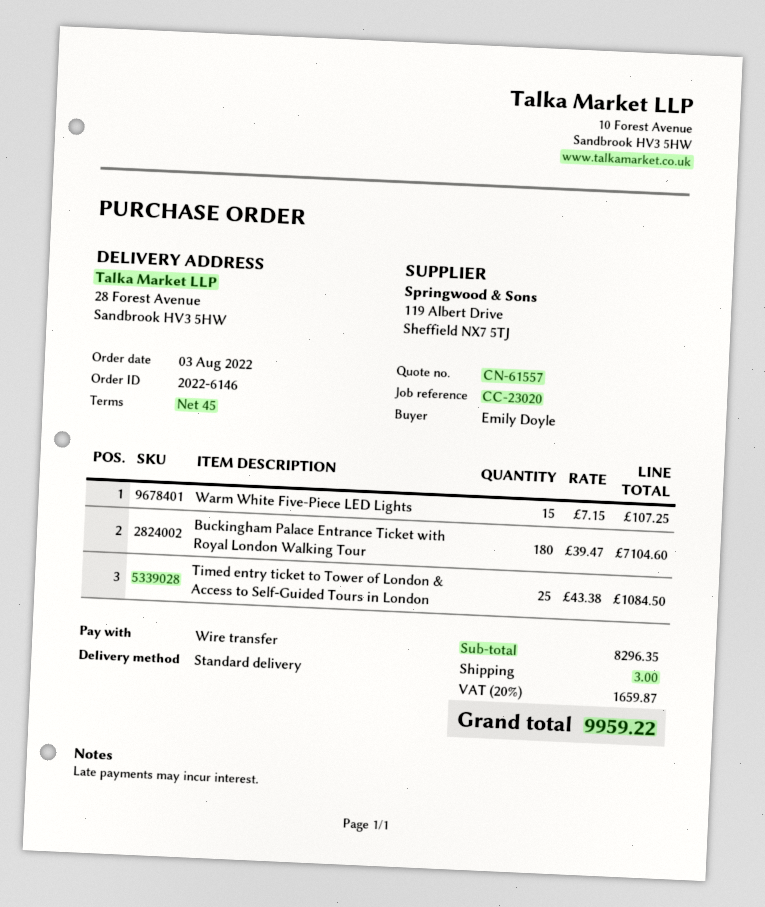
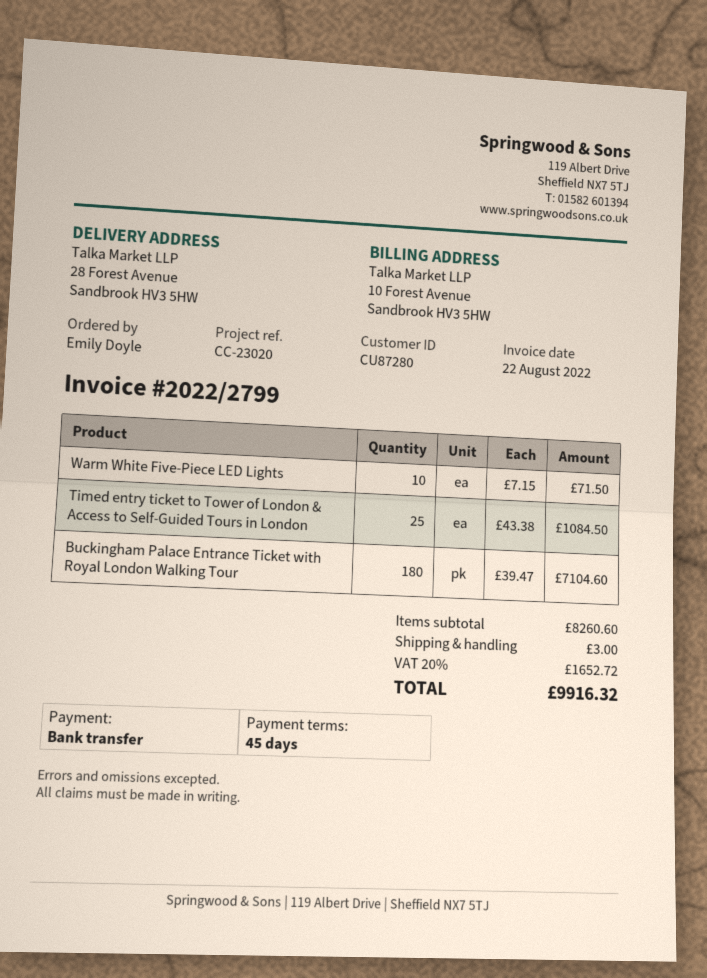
Warm White Five-Piece LED Lights: 15 x 7.15 = 107.25 -> 10 x 7.15 = 71.50
subtotal: 8296.35 -> 8260.60
tax: 20% = 1659.87 -> 20% = 1652.72
total: 9959.22 -> 9916.32

